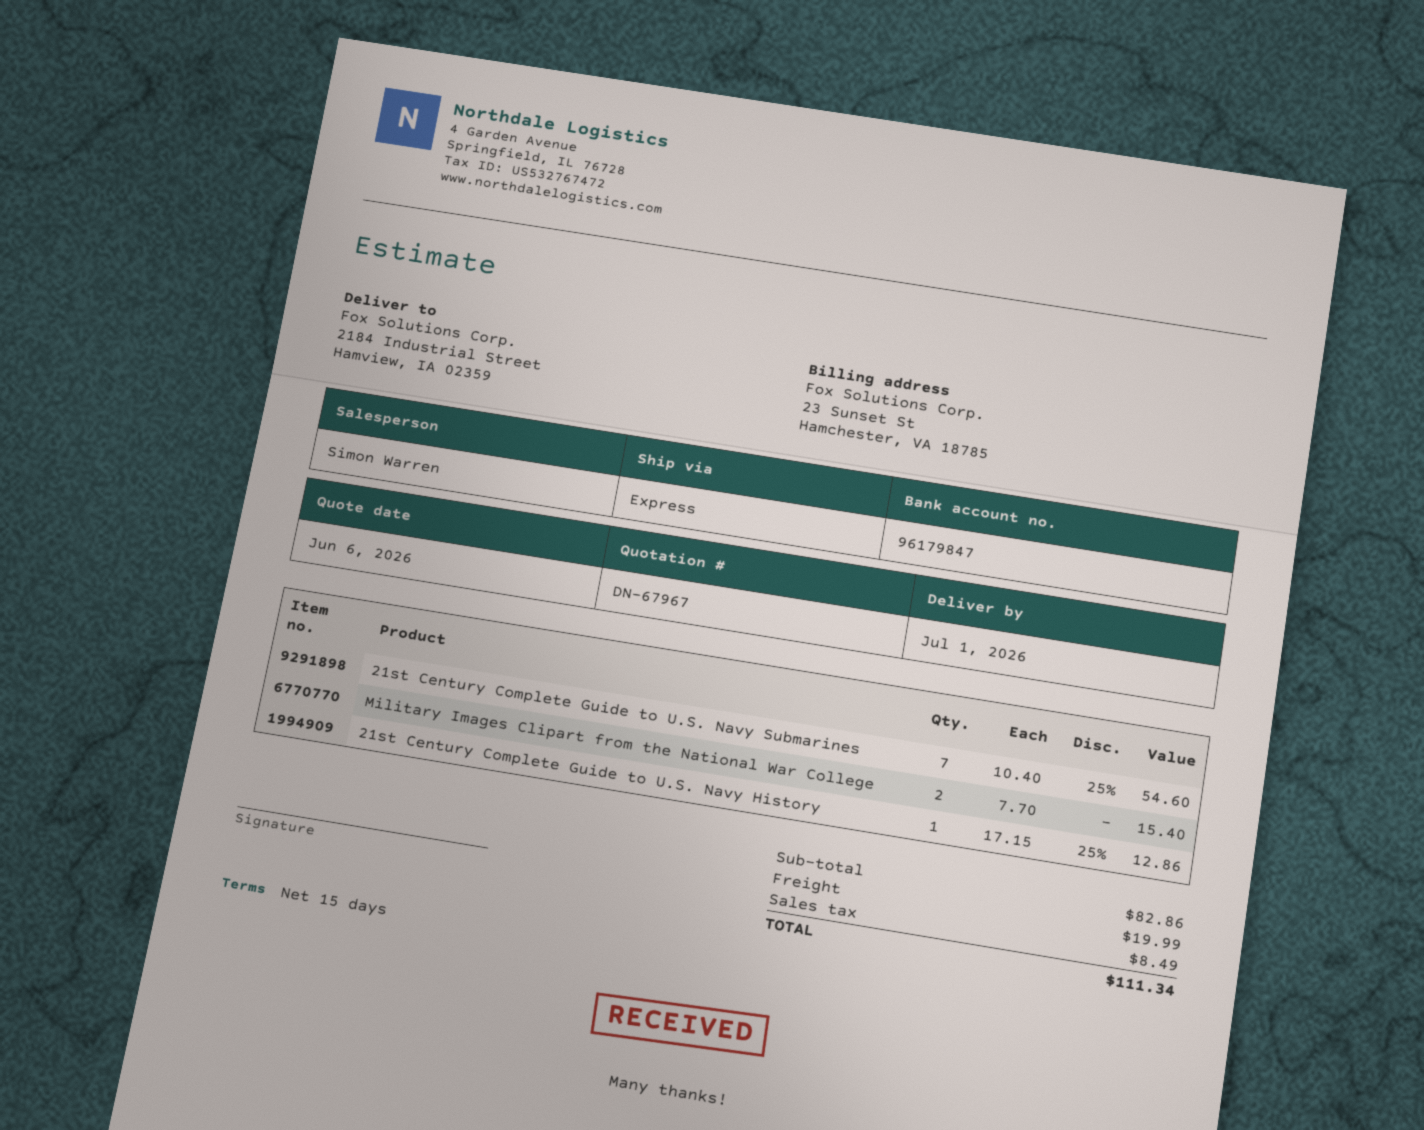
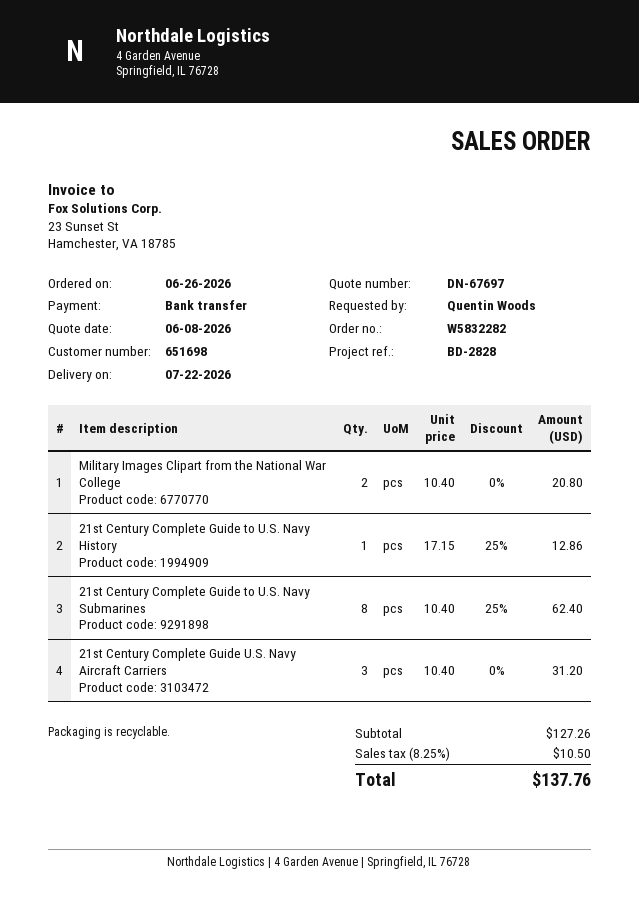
quote number: DN-67967 -> DN-67697
quote date: 2026-06-06 -> 2026-06-08
delivery date: 2026-07-01 -> 2026-07-22
21st Century Complete Guide to U.S. Navy Submarines: 7 x 10.40 - 25% = 54.60 -> 8 x 10.40 - 25% = 62.40
Military Images Clipart from the National War College: 2 x 7.70 = 15.40 -> 2 x 10.40 = 20.80
21st Century Complete Guide U.S. Navy Aircraft Carriers: none -> 3 x 10.40 = 31.20
subtotal: 82.86 -> 127.26
shipping: 19.99 -> none
tax: 8.49 -> 10.50
total: 111.34 -> 137.76

